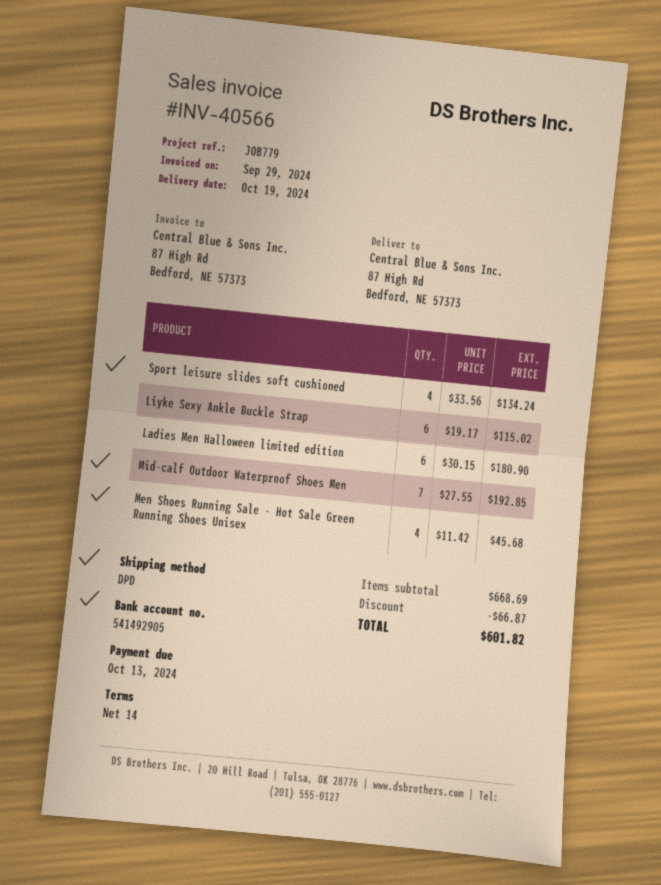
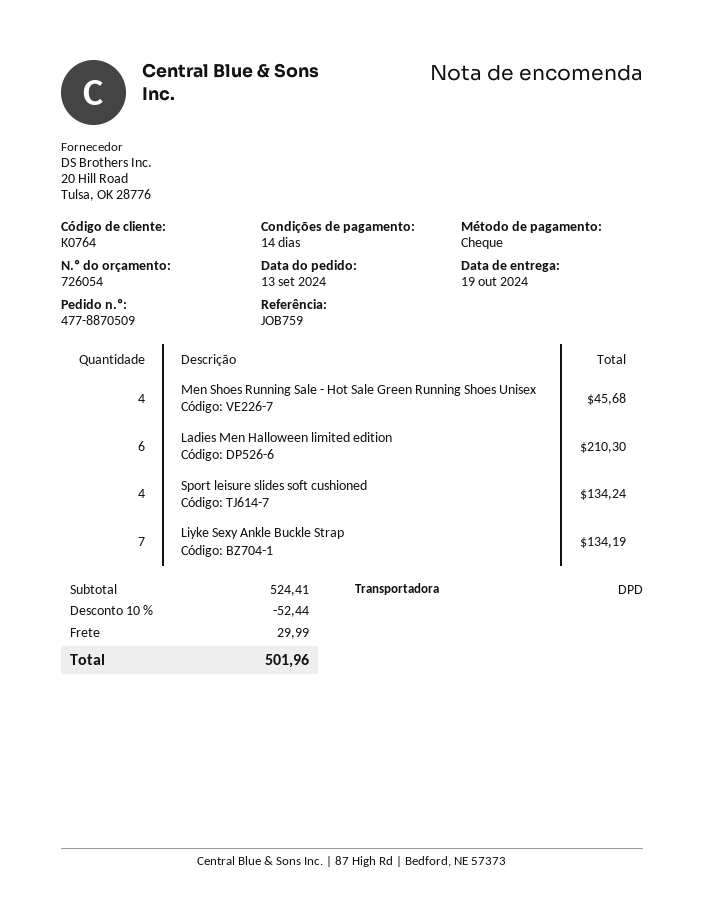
reference: JOB779 -> JOB759
Liyke Sexy Ankle Buckle Strap: 6 for 115.02 -> 7 for 134.19
Ladies Men Halloween limited edition: 6 for 180.90 -> 6 for 210.30
Mid-calf Outdoor Waterproof Shoes Men: 7 for 192.85 -> none
subtotal: 668.69 -> 524.41
discount: 66.87 -> 52.44
shipping: none -> 29.99
total: 601.82 -> 501.96

